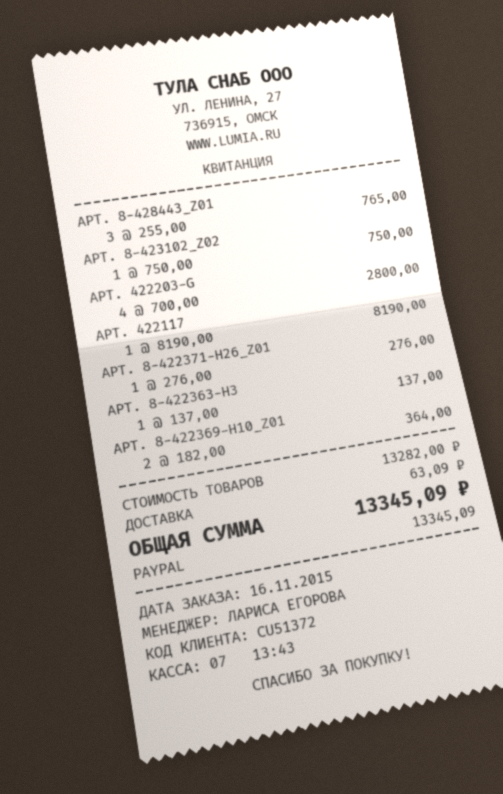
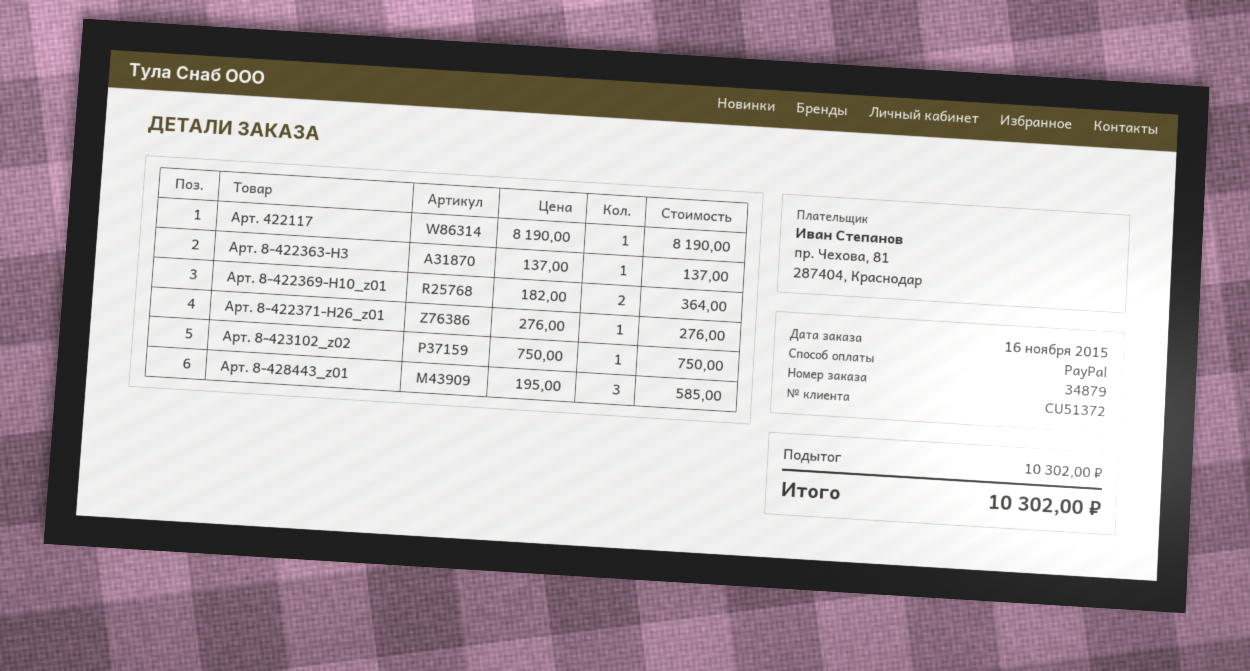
АРТ. 8-428443_Z01: 3 x 255.00 = 765.00 -> 3 x 195.00 = 585.00
АРТ. 422203-G: 4 x 700.00 = 2800.00 -> none
subtotal: 13282.00 -> 10302.00
shipping: 63.09 -> none
total: 13345.09 -> 10302.00

